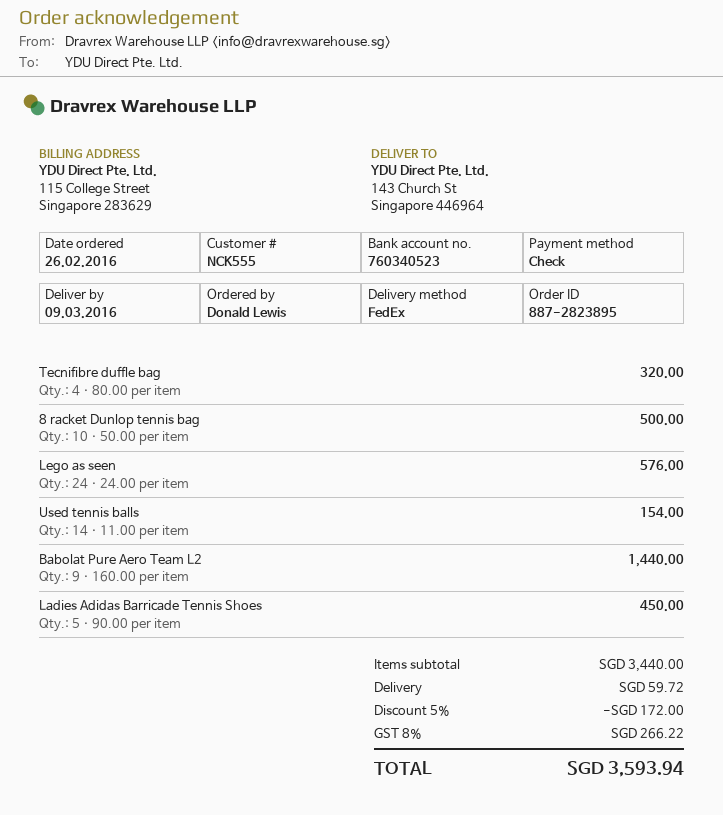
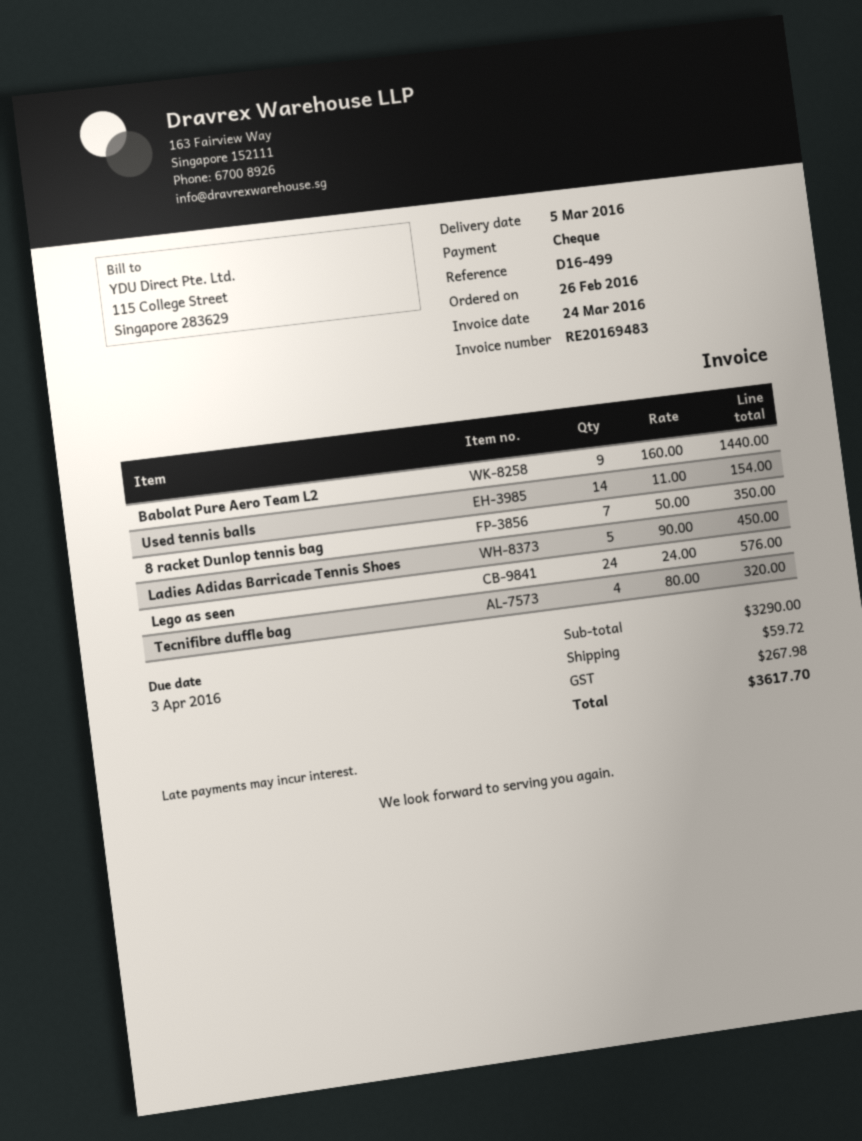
delivery date: 2016-03-09 -> 2016-03-05
8 racket Dunlop tennis bag: 10 x 50.00 = 500.00 -> 7 x 50.00 = 350.00
subtotal: 3440.00 -> 3290.00
discount: 5% = 172.00 -> none
tax: 266.22 -> 267.98
total: 3593.94 -> 3617.70

